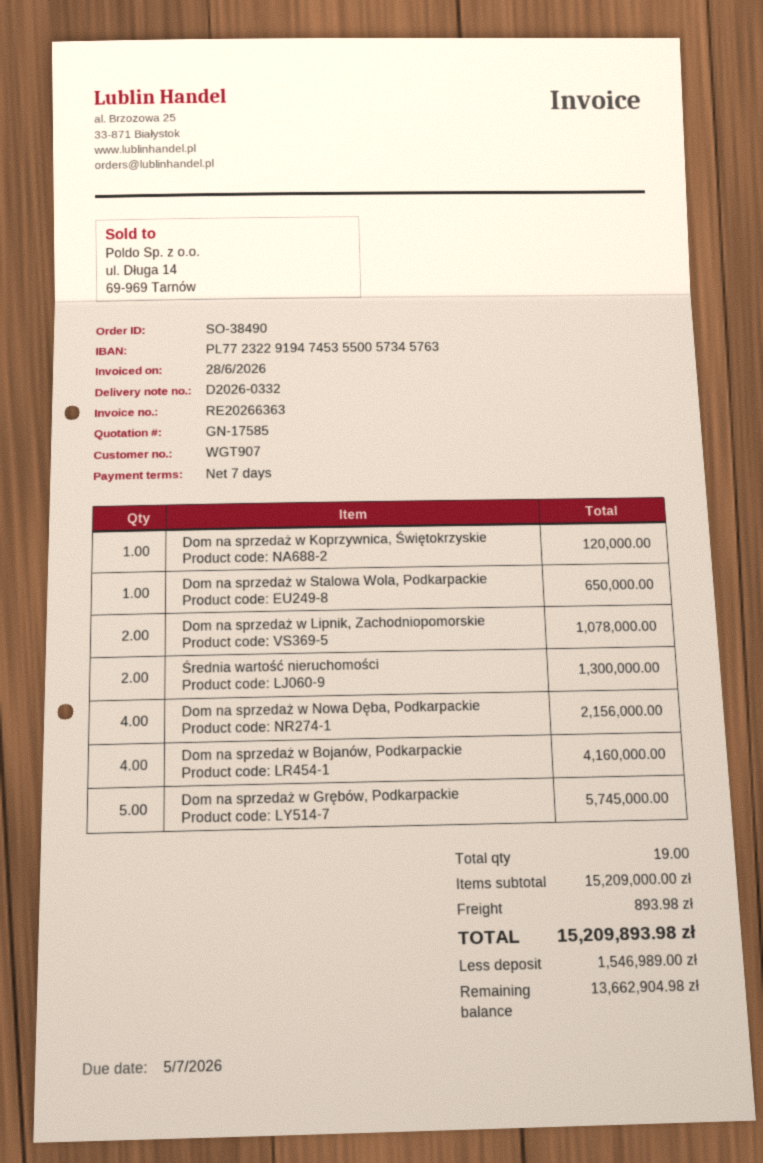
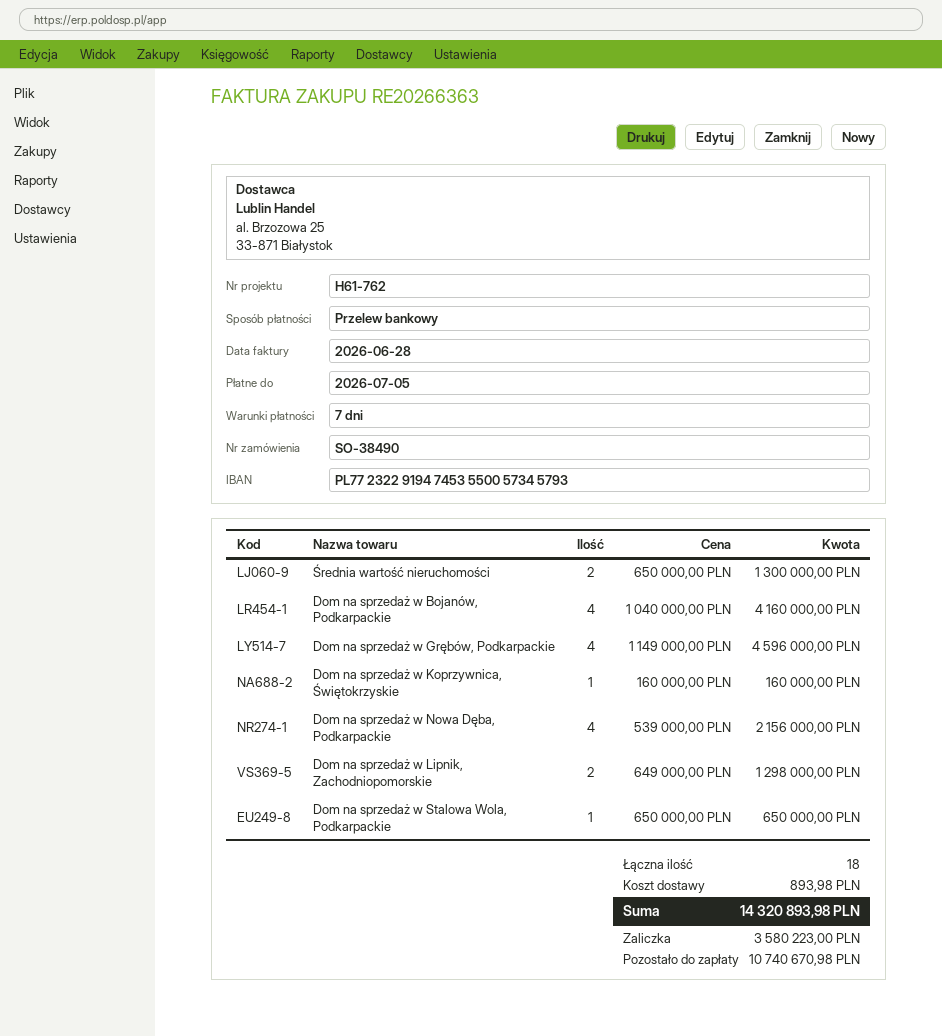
bank account: PL77232291947453550057345763 -> PL77232291947453550057345793
Dom na sprzedaż w Koprzywnica, Świętokrzyskie: 1 for 120000.00 -> 1 for 160000.00
Dom na sprzedaż w Lipnik, Zachodniopomorskie: 2 for 1078000.00 -> 2 for 1298000.00
Dom na sprzedaż w Grębów, Podkarpackie: 5 for 5745000.00 -> 4 for 4596000.00
total quantity: 19 -> 18
total: 15209893.98 -> 14320893.98
deposit: 1546989.00 -> 3580223.00
balance: 13662904.98 -> 10740670.98

